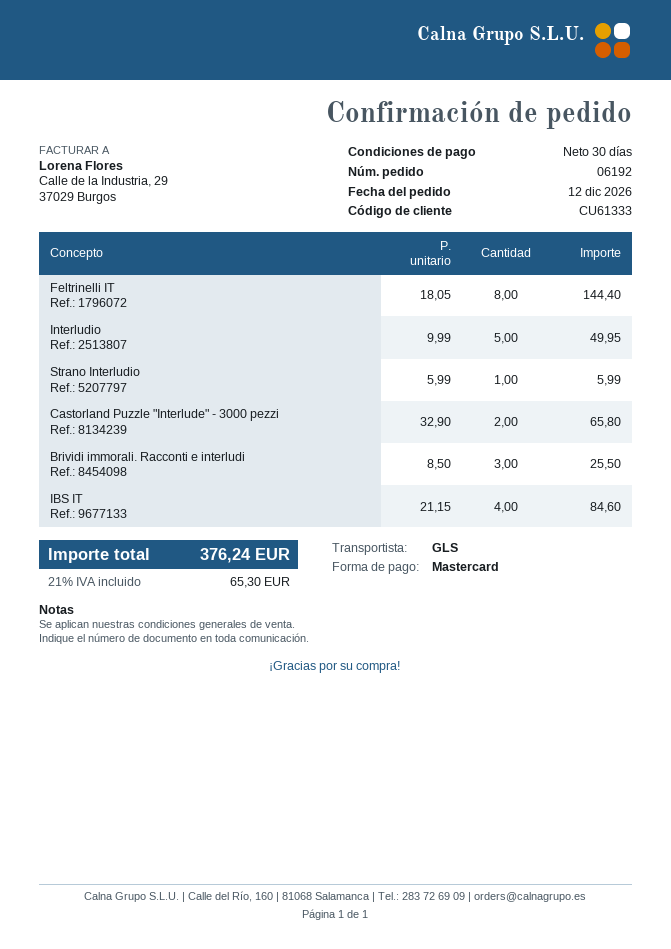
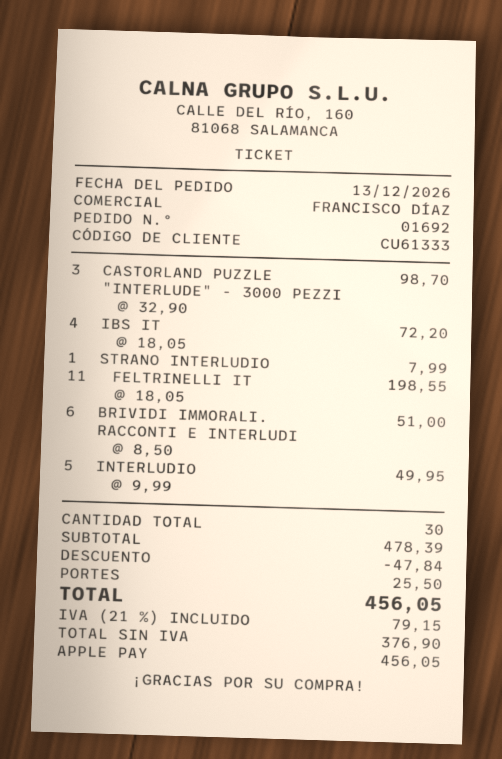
order number: 06192 -> 01692
order date: 2026-12-12 -> 2026-12-13
payment method: Mastercard -> Apple Pay
Feltrinelli IT: 8 x 18.05 = 144.40 -> 11 x 18.05 = 198.55
Strano Interludio: 1 x 5.99 = 5.99 -> 1 x 7.99 = 7.99
Castorland Puzzle "Interlude" - 3000 pezzi: 2 x 32.90 = 65.80 -> 3 x 32.90 = 98.70
Brividi immorali. Racconti e interludi: 3 x 8.50 = 25.50 -> 6 x 8.50 = 51.00
IBS IT: 4 x 21.15 = 84.60 -> 4 x 18.05 = 72.20
discount: none -> 47.84
shipping: none -> 25.50
tax: 21% = 65.30 -> 21% = 79.15
total: 376.24 -> 456.05

